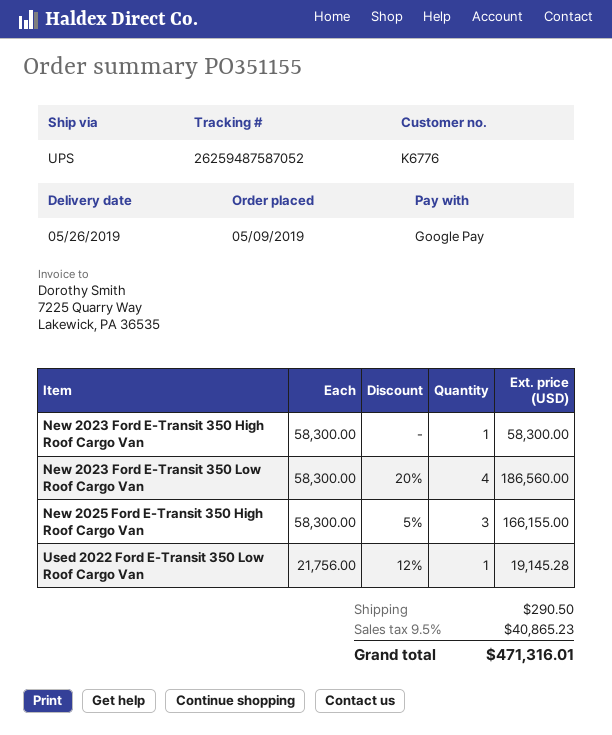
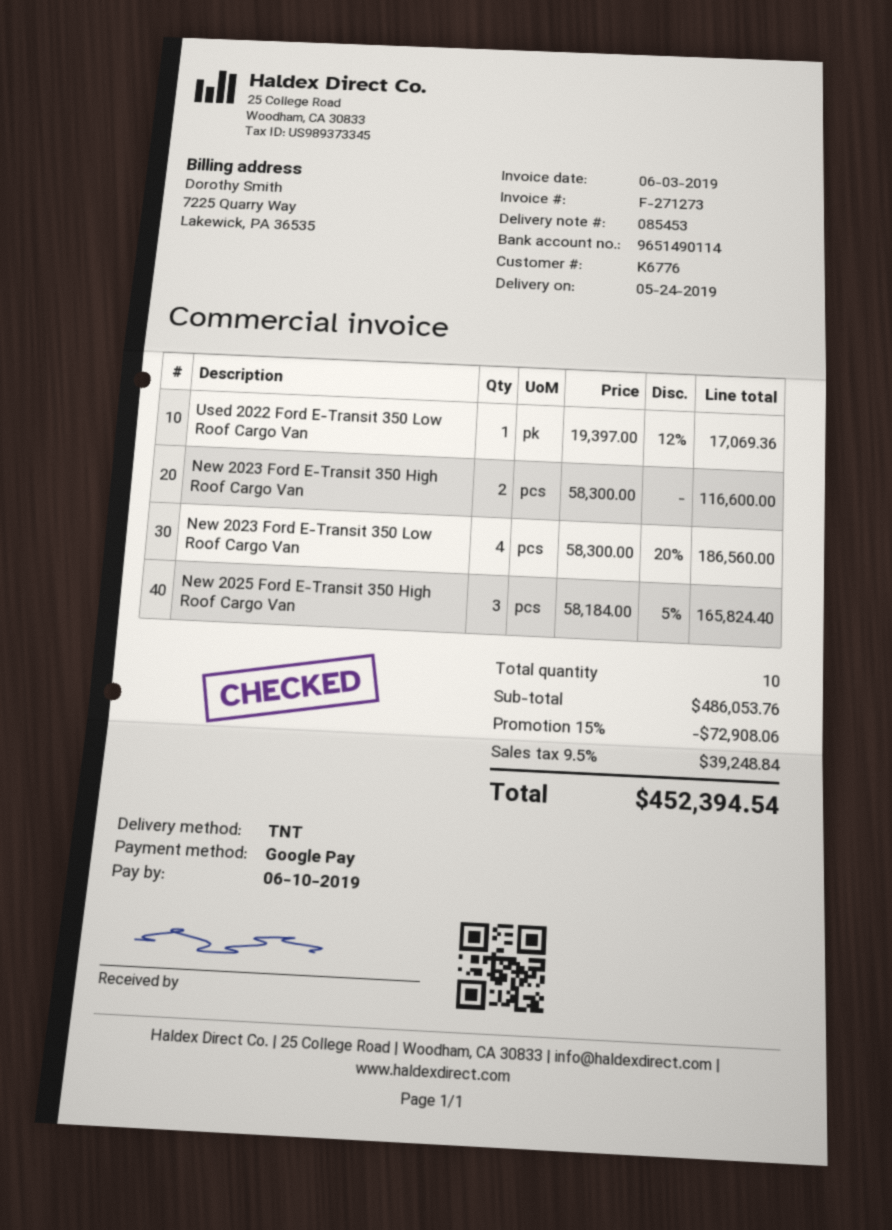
delivery date: 2019-05-26 -> 2019-05-24
shipping method: UPS -> TNT
New 2023 Ford E-Transit 350 High Roof Cargo Van: 1 x 58300.00 = 58300.00 -> 2 x 58300.00 = 116600.00
New 2025 Ford E-Transit 350 High Roof Cargo Van: 3 x 58300.00 - 5% = 166155.00 -> 3 x 58184.00 - 5% = 165824.40
Used 2022 Ford E-Transit 350 Low Roof Cargo Van: 1 x 21756.00 - 12% = 19145.28 -> 1 x 19397.00 - 12% = 17069.36
discount: none -> 15% = 72908.06
shipping: 290.50 -> none
tax: 9.5% = 40865.23 -> 9.5% = 39248.84
total: 471316.01 -> 452394.54

